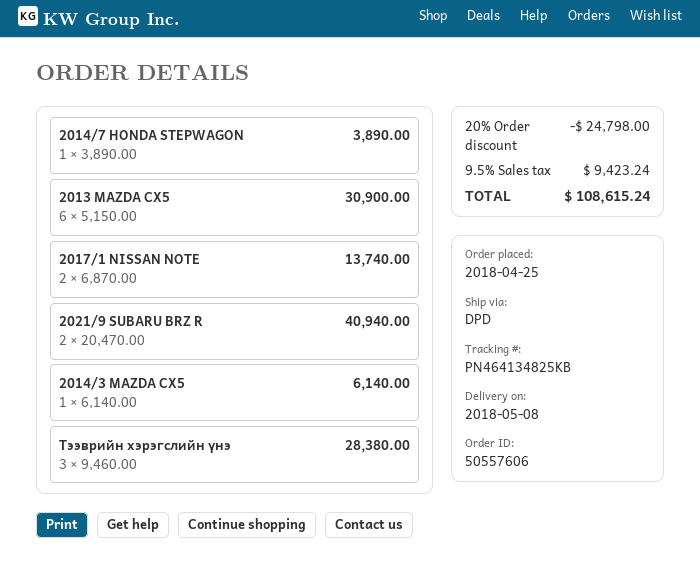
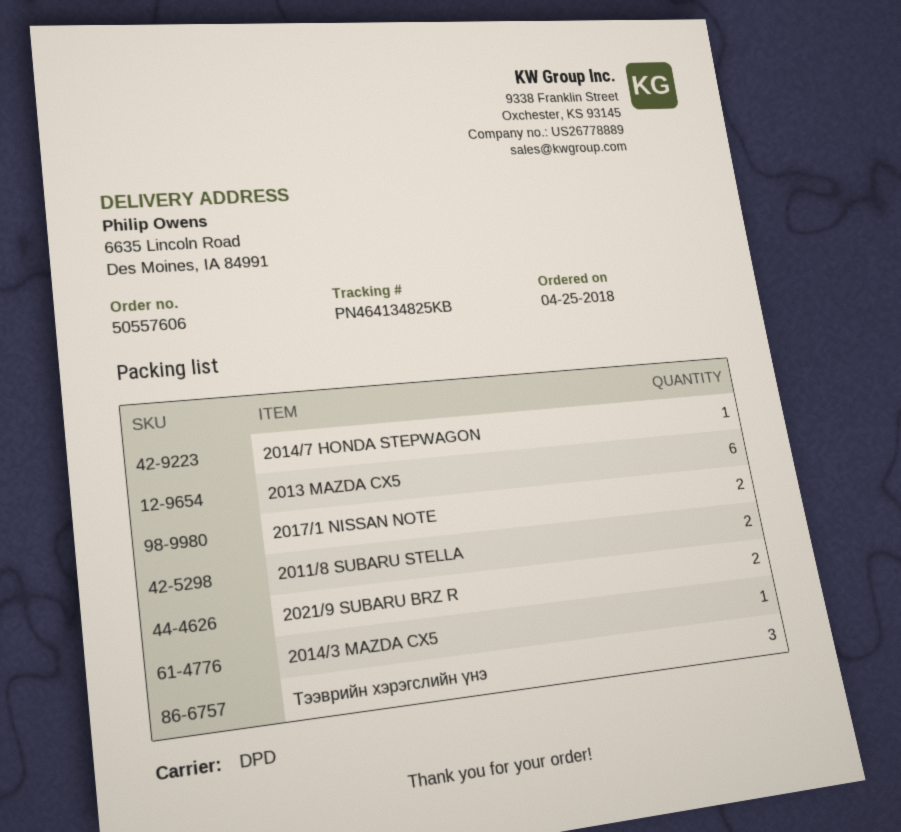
2011/8 SUBARU STELLA: none -> 2

